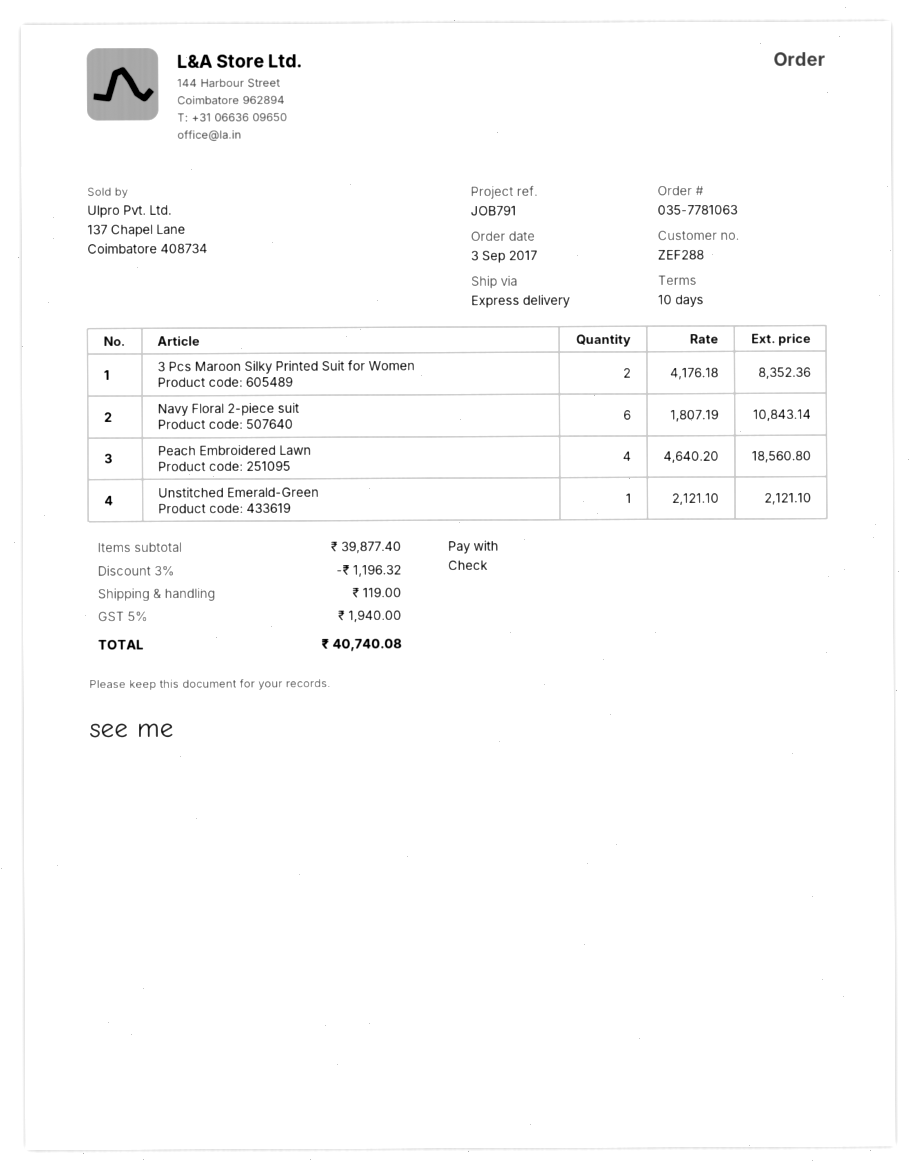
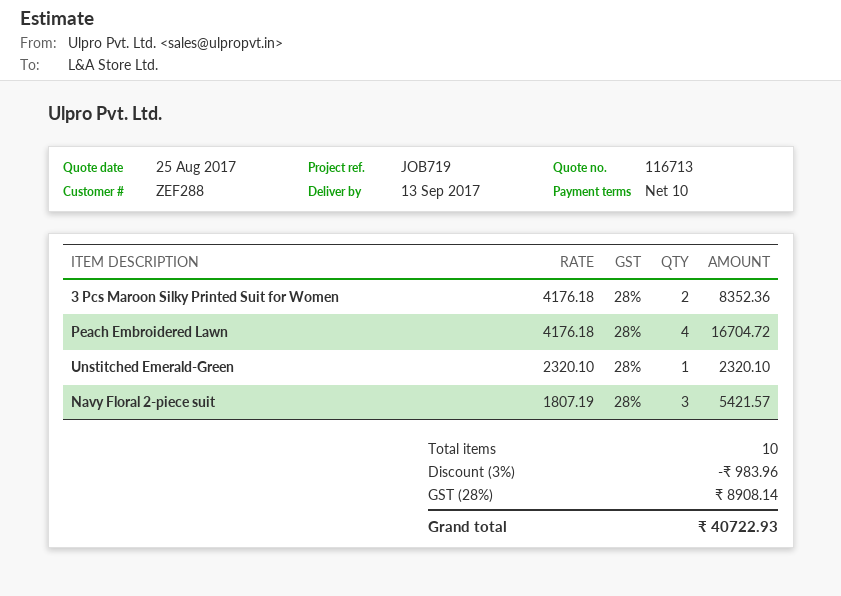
reference: JOB791 -> JOB719
Navy Floral 2-piece suit: 6 x 1807.19 = 10843.14 -> 3 x 1807.19 = 5421.57
Peach Embroidered Lawn: 4 x 4640.20 = 18560.80 -> 4 x 4176.18 = 16704.72
Unstitched Emerald-Green: 1 x 2121.10 = 2121.10 -> 1 x 2320.10 = 2320.10
discount: 3% = 1196.32 -> 3% = 983.96
shipping: 119.00 -> none
tax: 5% = 1940.00 -> 28% = 8908.14
total: 40740.08 -> 40722.93

